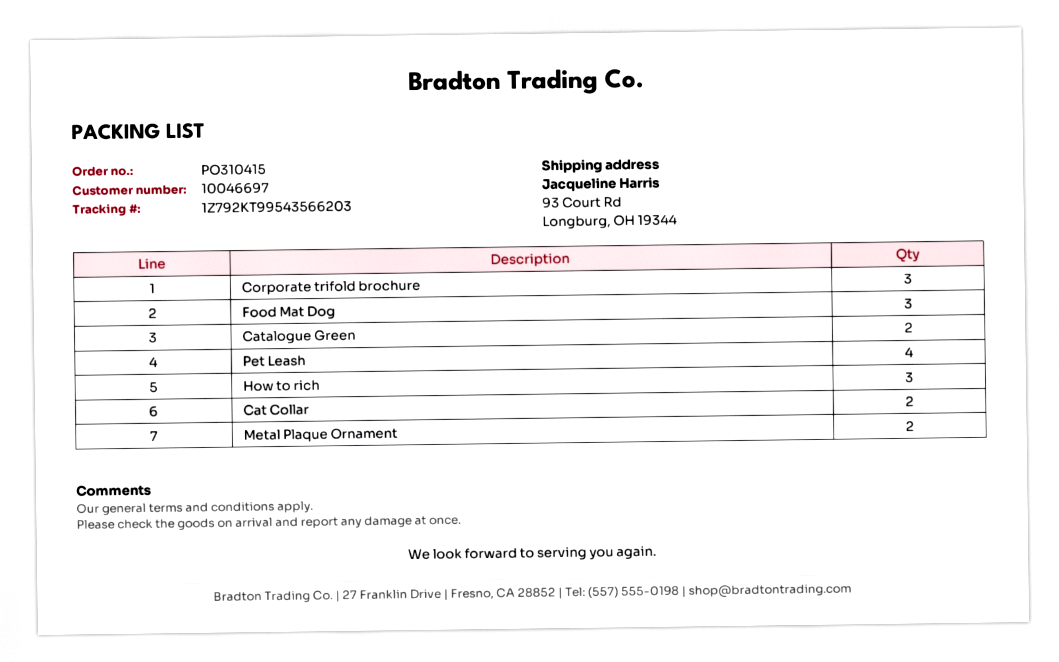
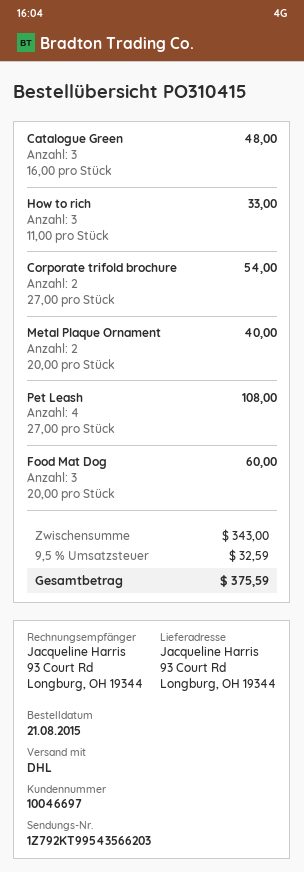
Corporate trifold brochure: 3 -> 2
Catalogue Green: 2 -> 3
Cat Collar: 2 -> none

